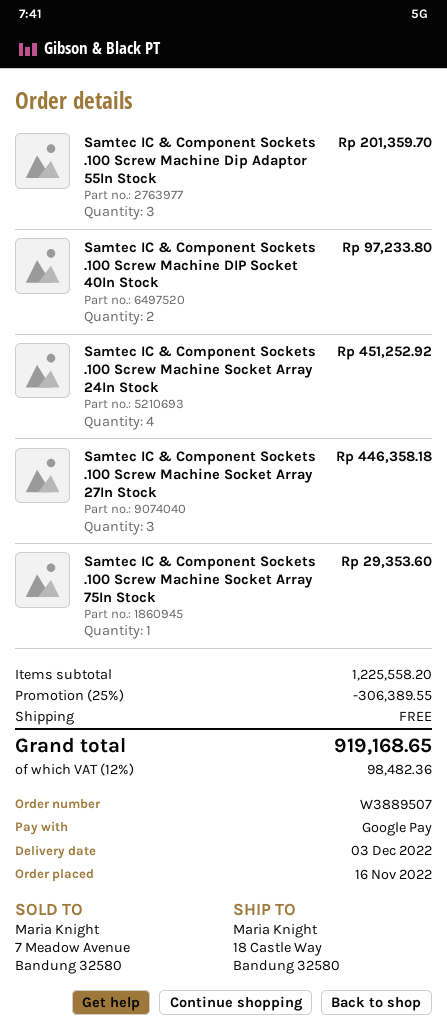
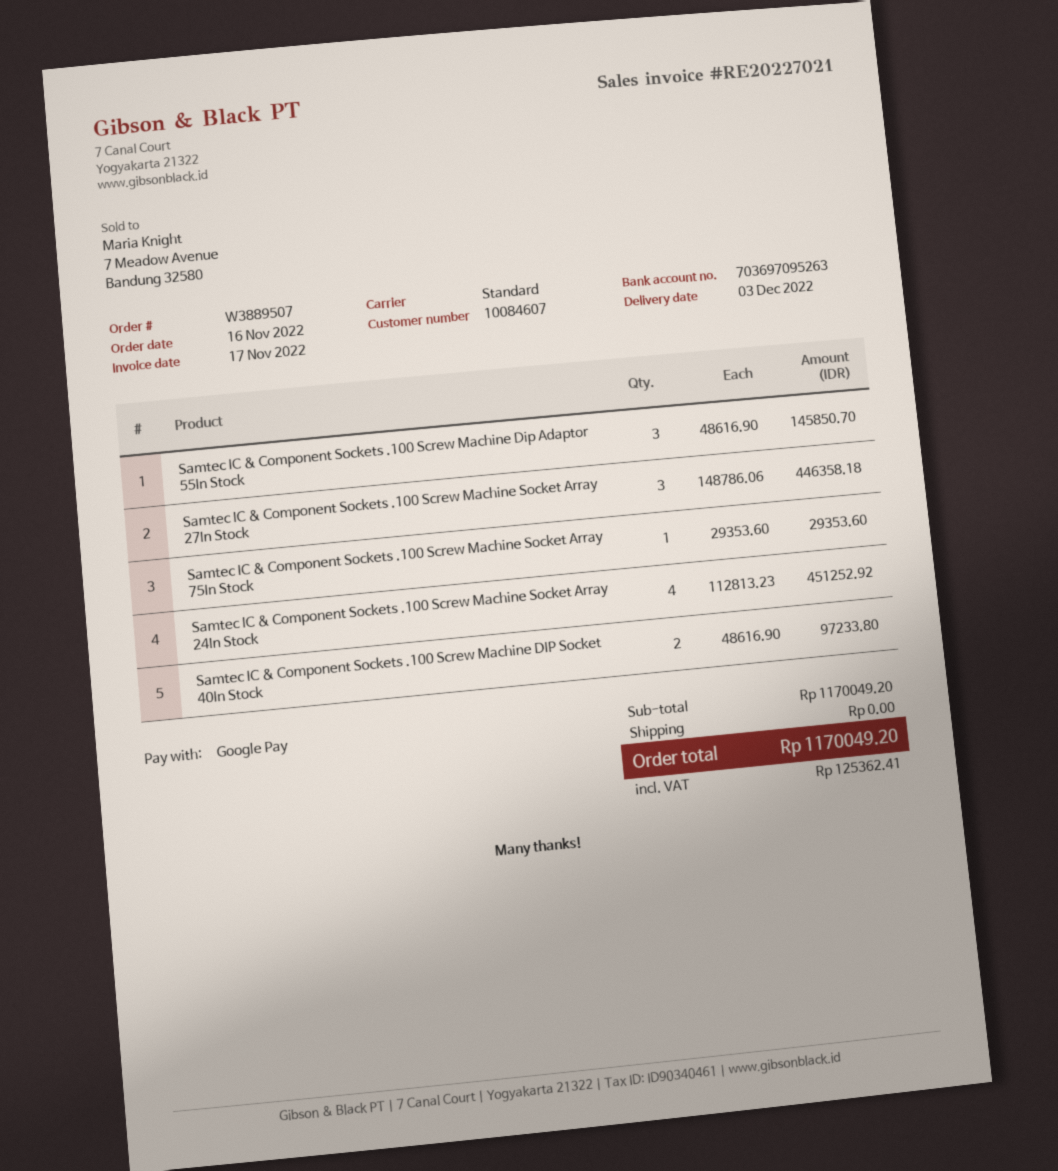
Samtec IC & Component Sockets .100 Screw Machine Dip Adaptor 55In Stock: 3 for 201359.70 -> 3 for 145850.70
subtotal: 1225558.20 -> 1170049.20
discount: 25% = 306389.55 -> none
tax: 98482.36 -> 125362.41
total: 919168.65 -> 1170049.20

